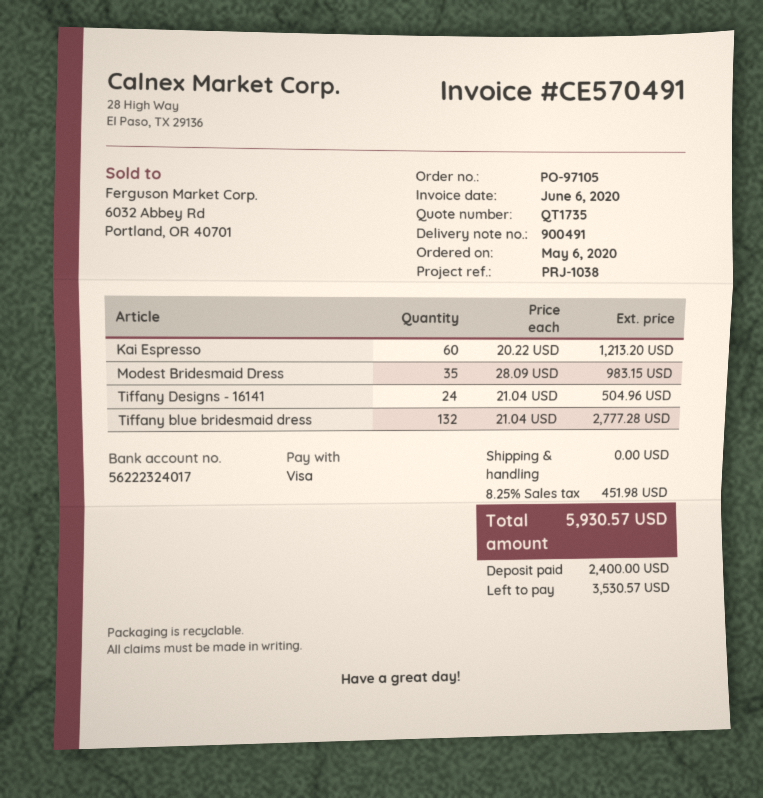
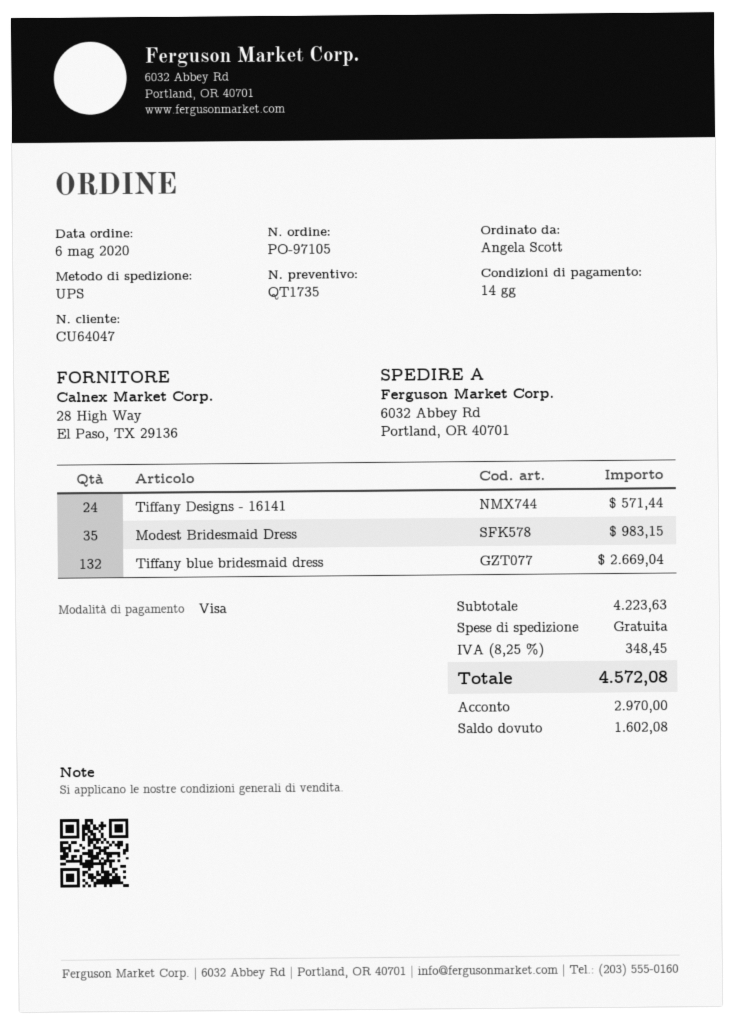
Kai Espresso: 60 for 1213.20 -> none
Tiffany Designs - 16141: 24 for 504.96 -> 24 for 571.44
Tiffany blue bridesmaid dress: 132 for 2777.28 -> 132 for 2669.04
tax: 8.25% = 451.98 -> 8.25% = 348.45
total: 5930.57 -> 4572.08
deposit: 2400.00 -> 2970.00
balance: 3530.57 -> 1602.08

